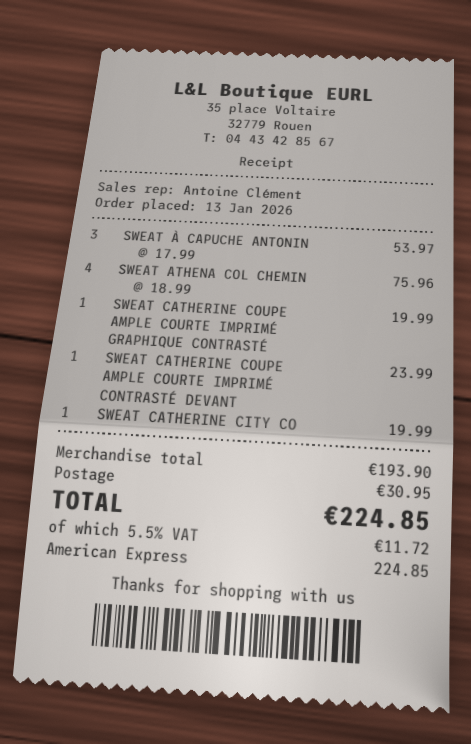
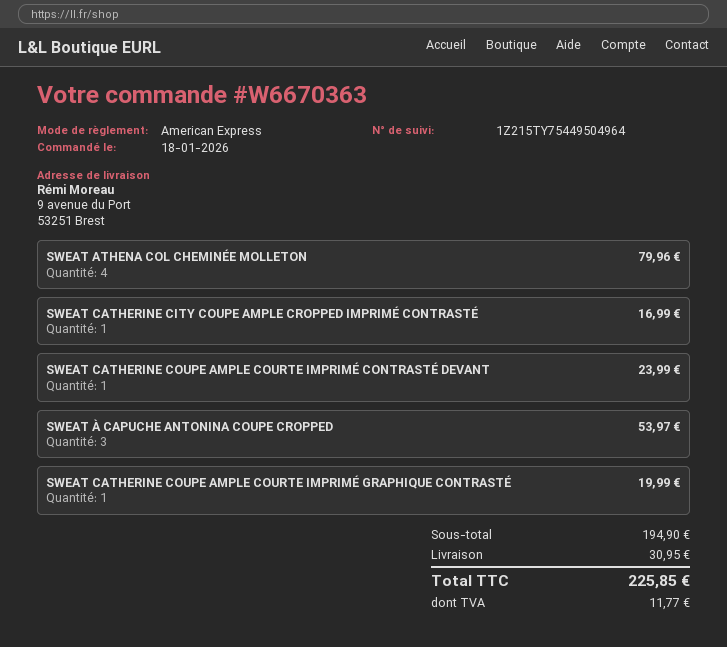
order date: 2026-01-13 -> 2026-01-18
SWEAT ATHENA COL CHEMIN: 4 for 75.96 -> 4 for 79.96
SWEAT CATHERINE CITY CO: 1 for 19.99 -> 1 for 16.99
subtotal: 193.90 -> 194.90
tax: 11.72 -> 11.77
total: 224.85 -> 225.85

